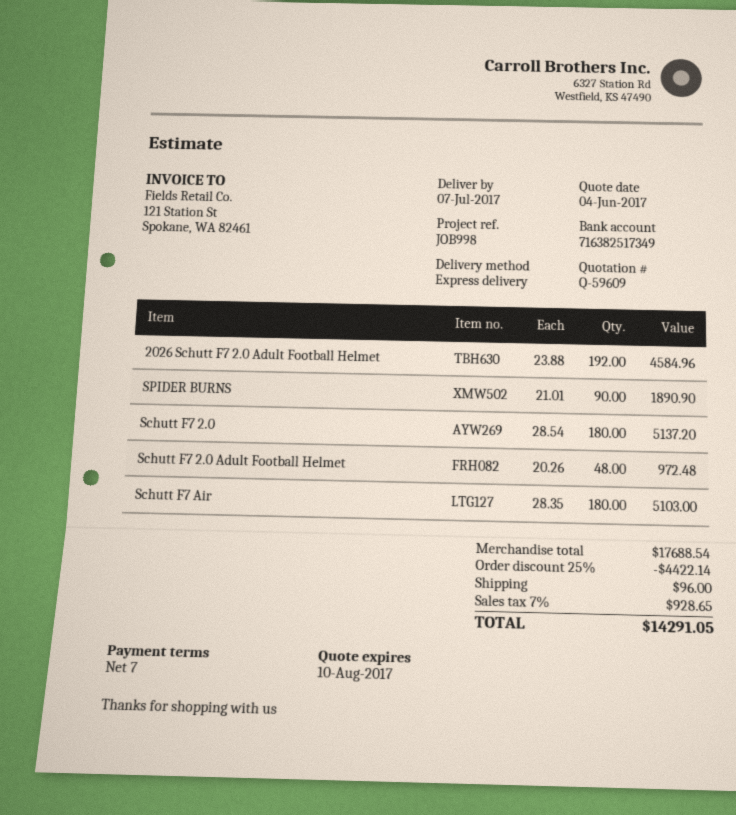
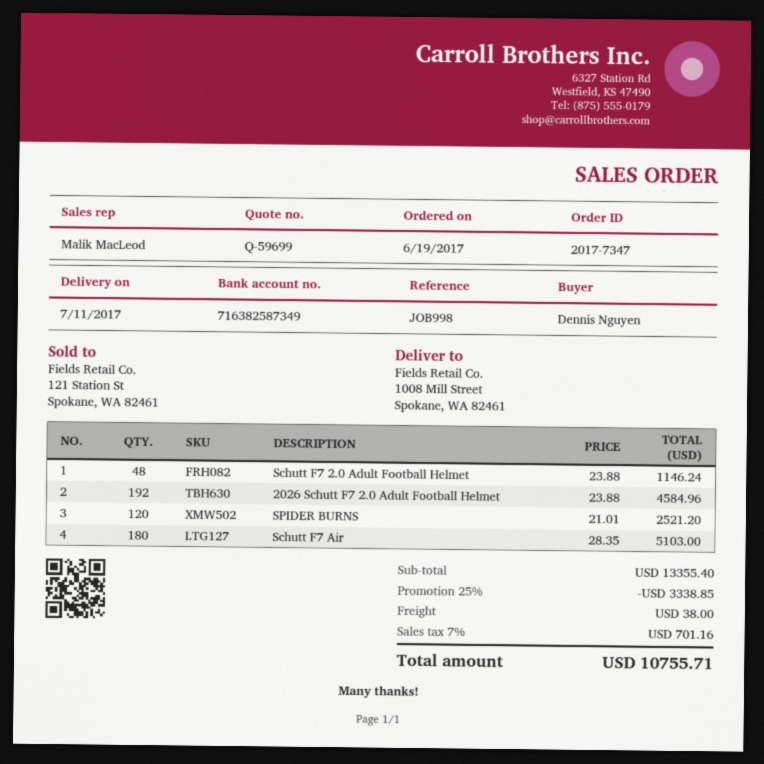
quote number: Q-59609 -> Q-59699
delivery date: 2017-07-07 -> 2017-07-11
bank account: 716382517349 -> 716382587349
SPIDER BURNS: 90 x 21.01 = 1890.90 -> 120 x 21.01 = 2521.20
Schutt F7 2.0: 180 x 28.54 = 5137.20 -> none
Schutt F7 2.0 Adult Football Helmet: 48 x 20.26 = 972.48 -> 48 x 23.88 = 1146.24
subtotal: 17688.54 -> 13355.40
discount: 25% = 4422.14 -> 25% = 3338.85
shipping: 96.00 -> 38.00
tax: 7% = 928.65 -> 7% = 701.16
total: 14291.05 -> 10755.71

